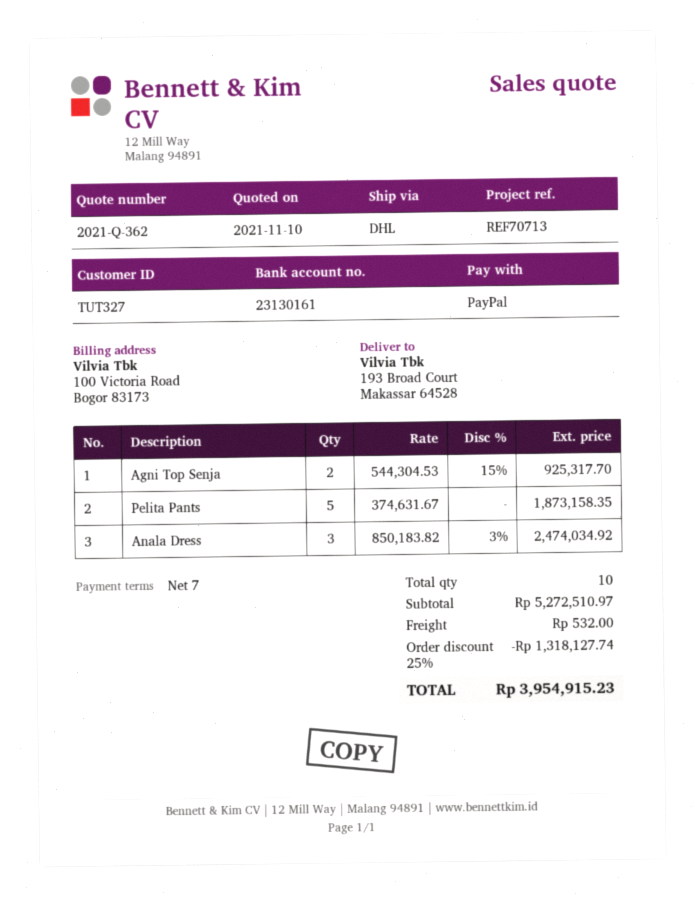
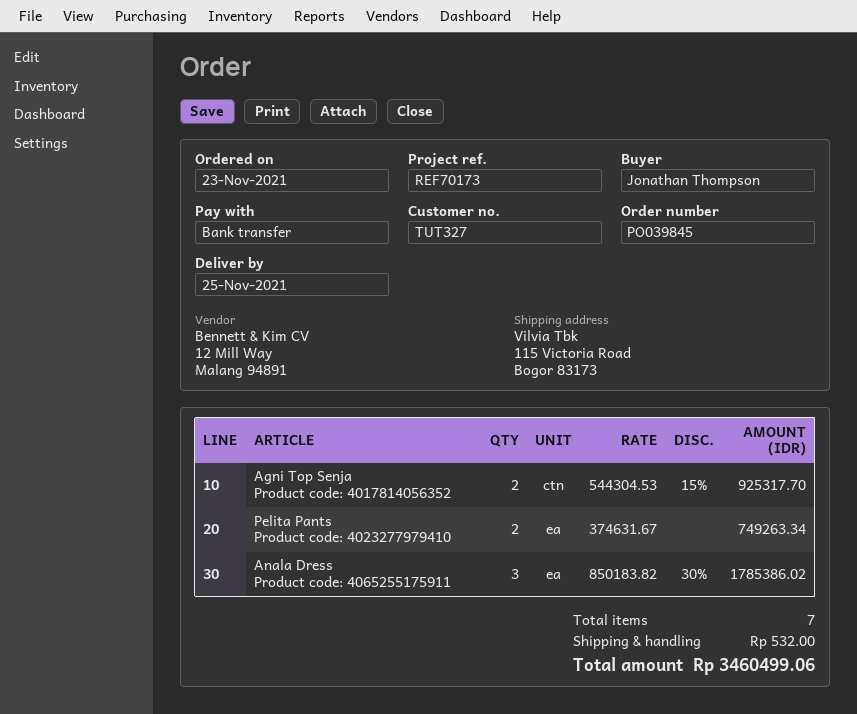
reference: REF70713 -> REF70173
payment method: PayPal -> bank transfer
ship to: 193 Broad Court, Makassar 64528 -> 115 Victoria Road, Bogor 83173
Pelita Pants: 5 x 374631.67 = 1873158.35 -> 2 x 374631.67 = 749263.34
Anala Dress: 3 x 850183.82 - 3% = 2474034.92 -> 3 x 850183.82 - 30% = 1785386.02
total quantity: 10 -> 7
discount: 25% = 1318127.74 -> none
total: 3954915.23 -> 3460499.06

